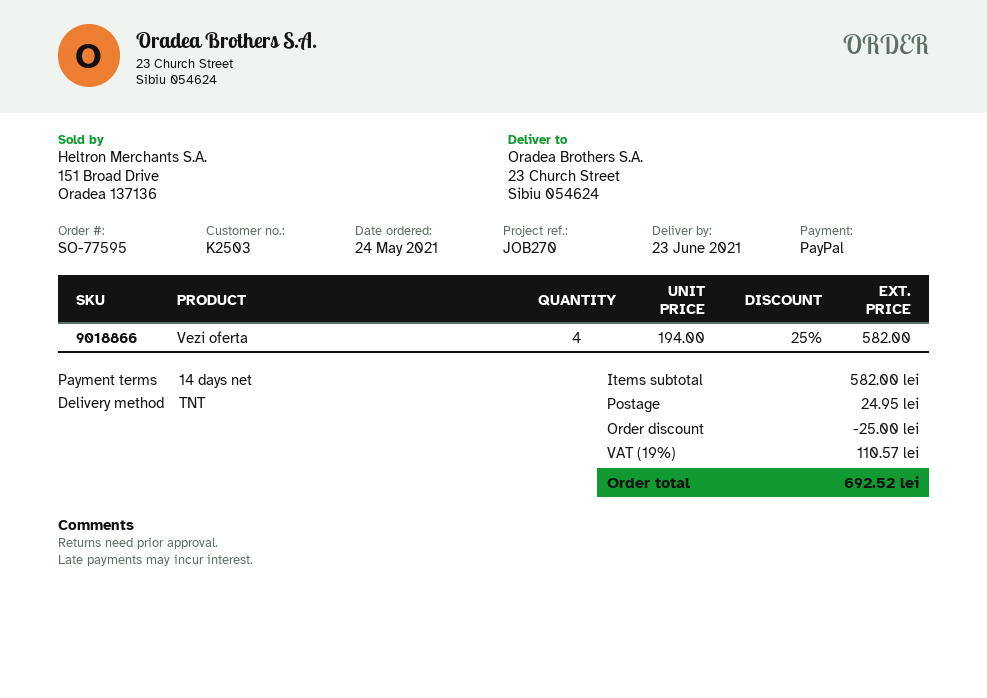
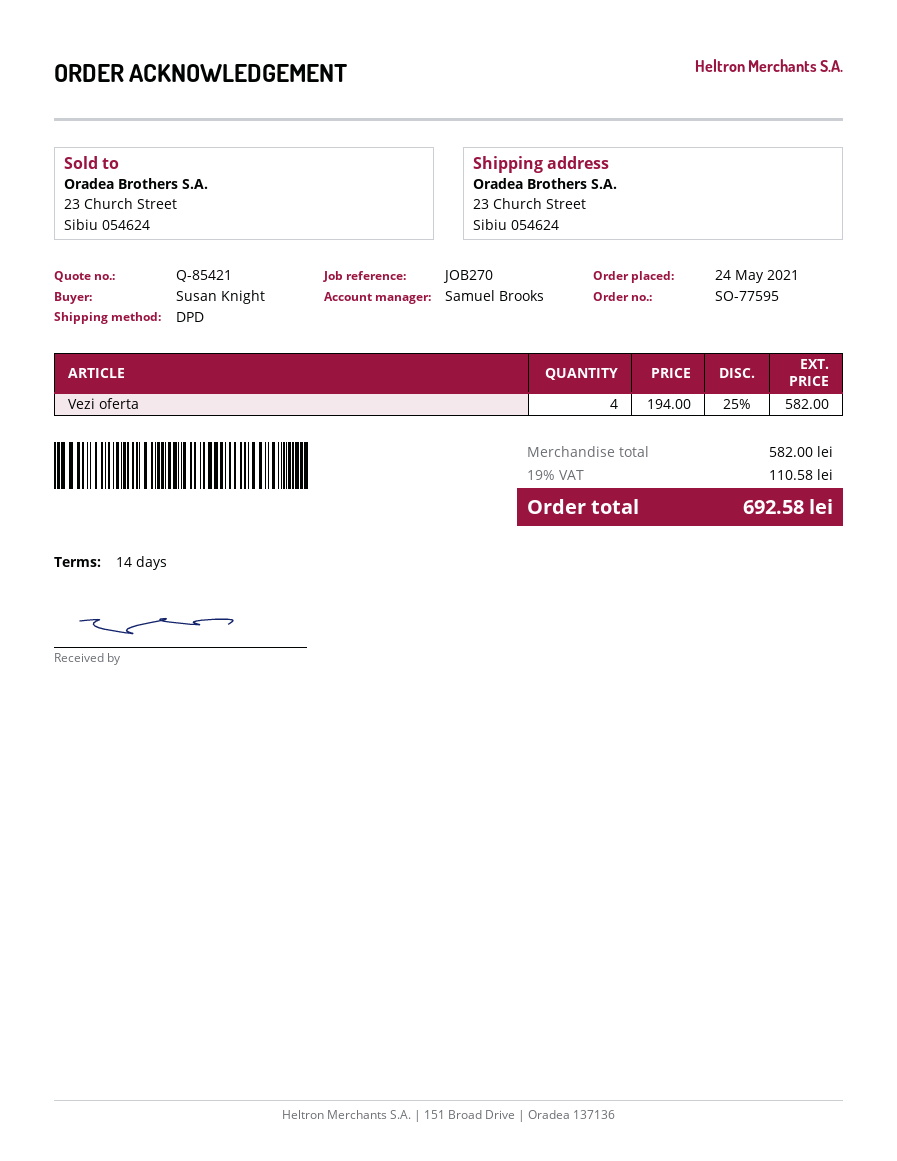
shipping method: TNT -> DPD
discount: 25.00 -> none
shipping: 24.95 -> none
tax: 19% = 110.57 -> 19% = 110.58
total: 692.52 -> 692.58

